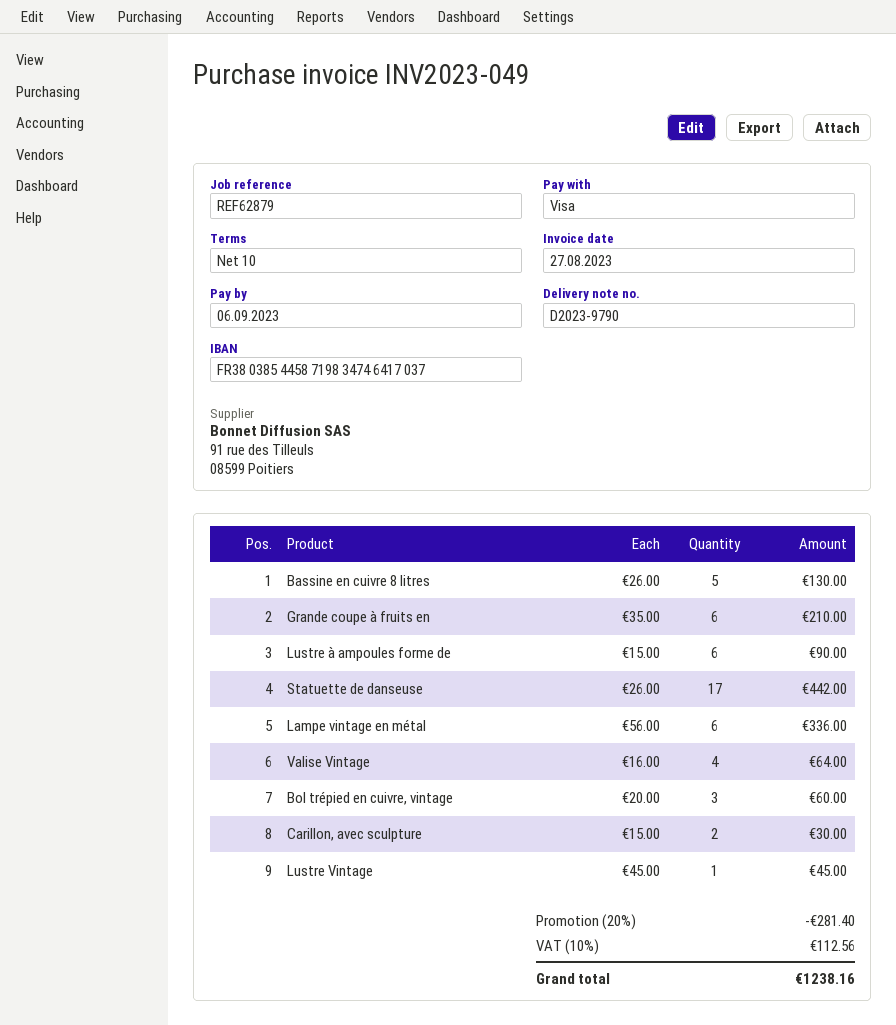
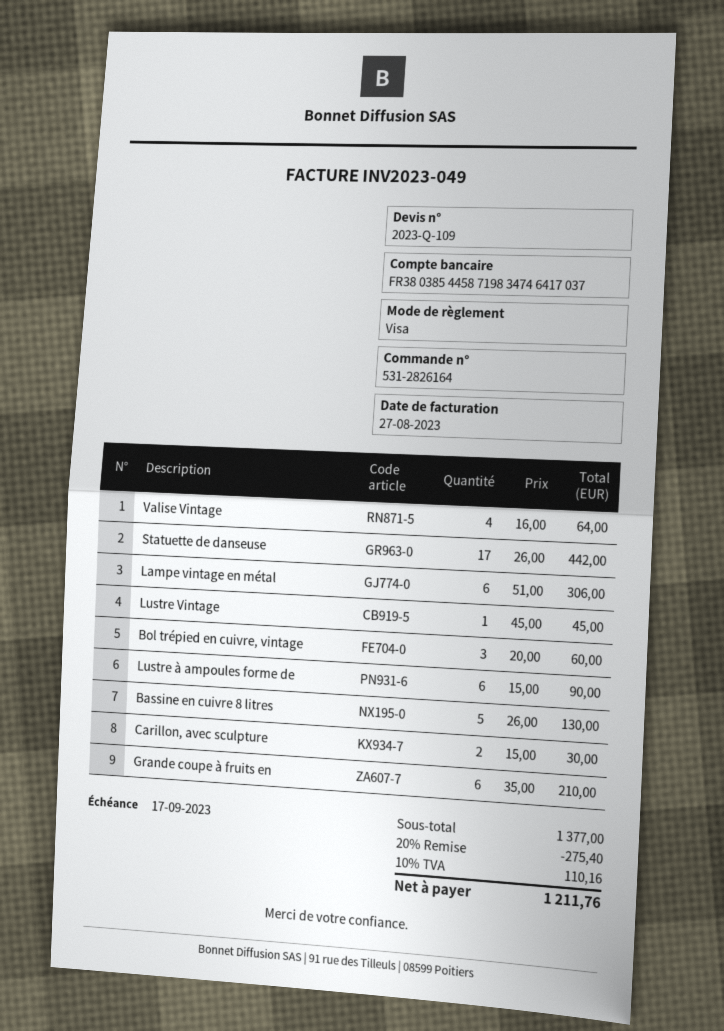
due date: 2023-09-06 -> 2023-09-17
Lampe vintage en métal: 6 x 56.00 = 336.00 -> 6 x 51.00 = 306.00
discount: 20% = 281.40 -> 20% = 275.40
tax: 10% = 112.56 -> 10% = 110.16
total: 1238.16 -> 1211.76

